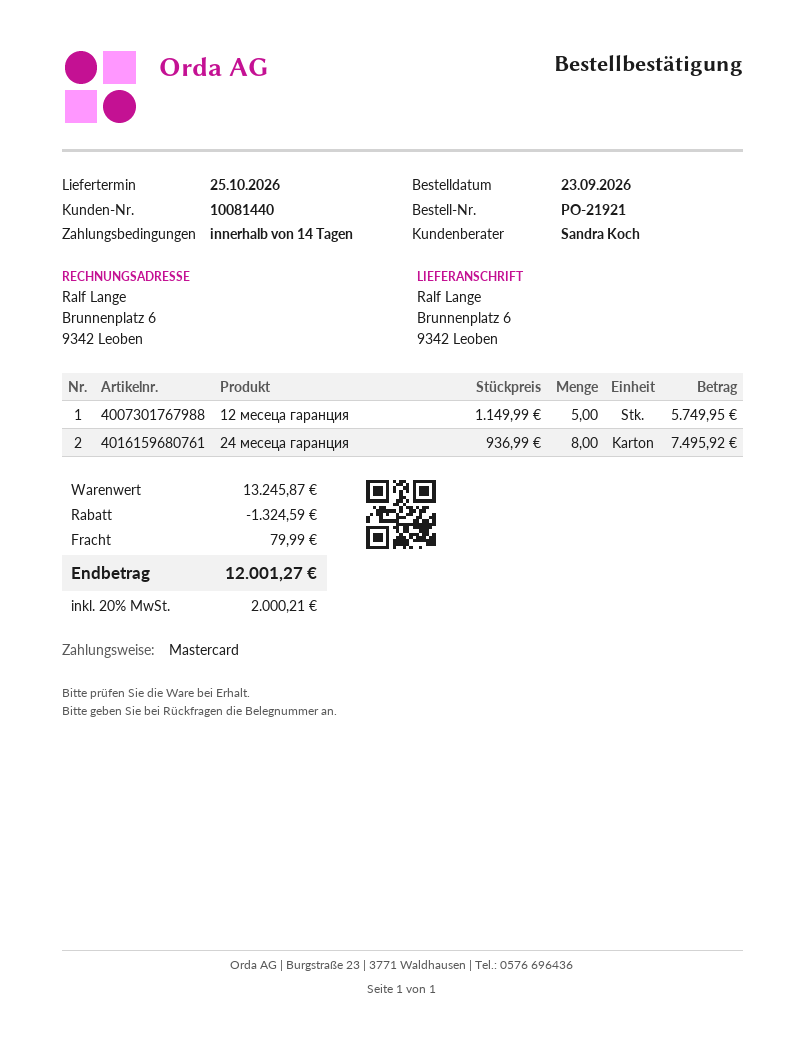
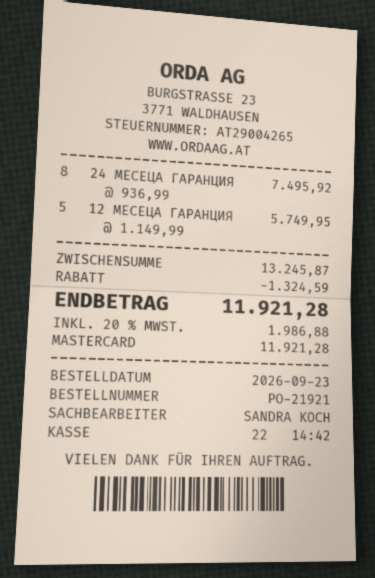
shipping: 79.99 -> none
tax: 20% = 2000.21 -> 20% = 1986.88
total: 12001.27 -> 11921.28

